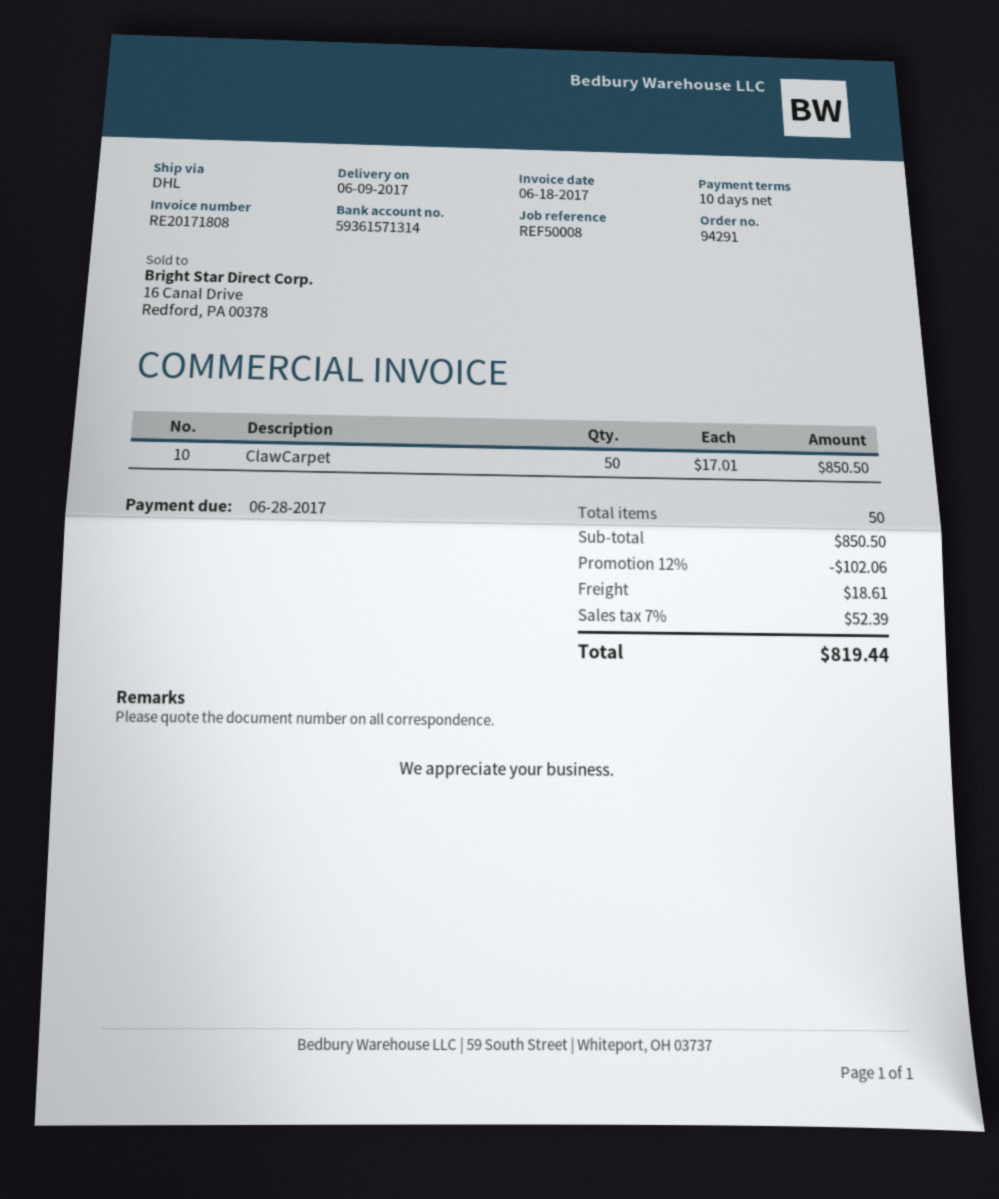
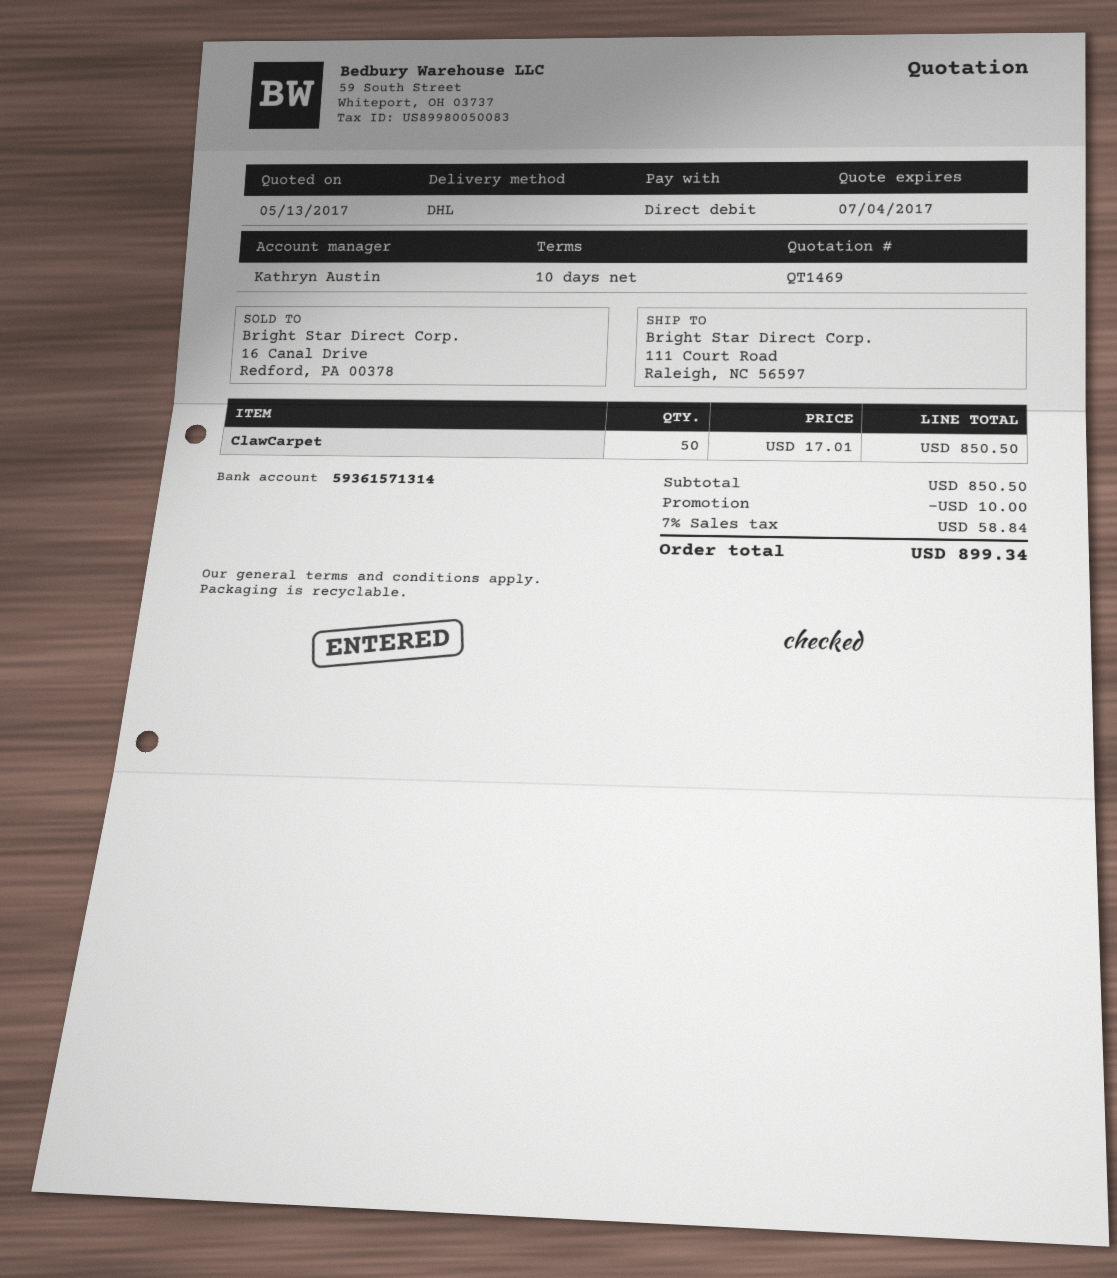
discount: 102.06 -> 10.00
shipping: 18.61 -> none
tax: 7% = 52.39 -> 7% = 58.84
total: 819.44 -> 899.34

